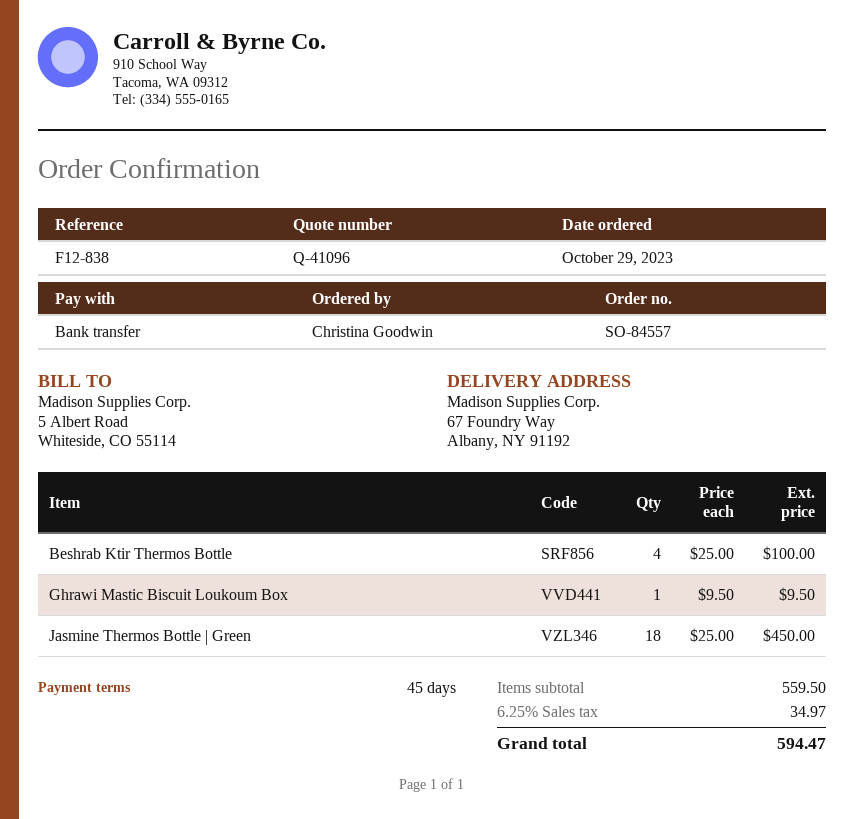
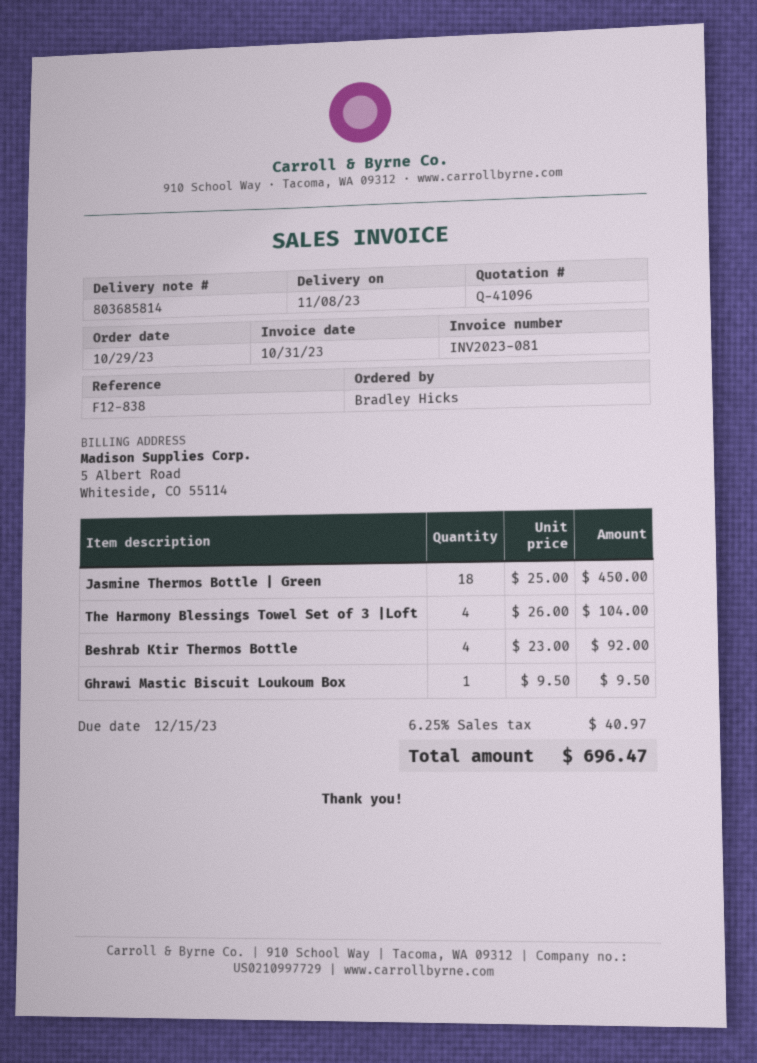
ordered by: Christina Goodwin -> Bradley Hicks
Beshrab Ktir Thermos Bottle: 4 x 25.00 = 100.00 -> 4 x 23.00 = 92.00
The Harmony Blessings Towel Set of 3 |Loft: none -> 4 x 26.00 = 104.00
tax: 6.25% = 34.97 -> 6.25% = 40.97
total: 594.47 -> 696.47

